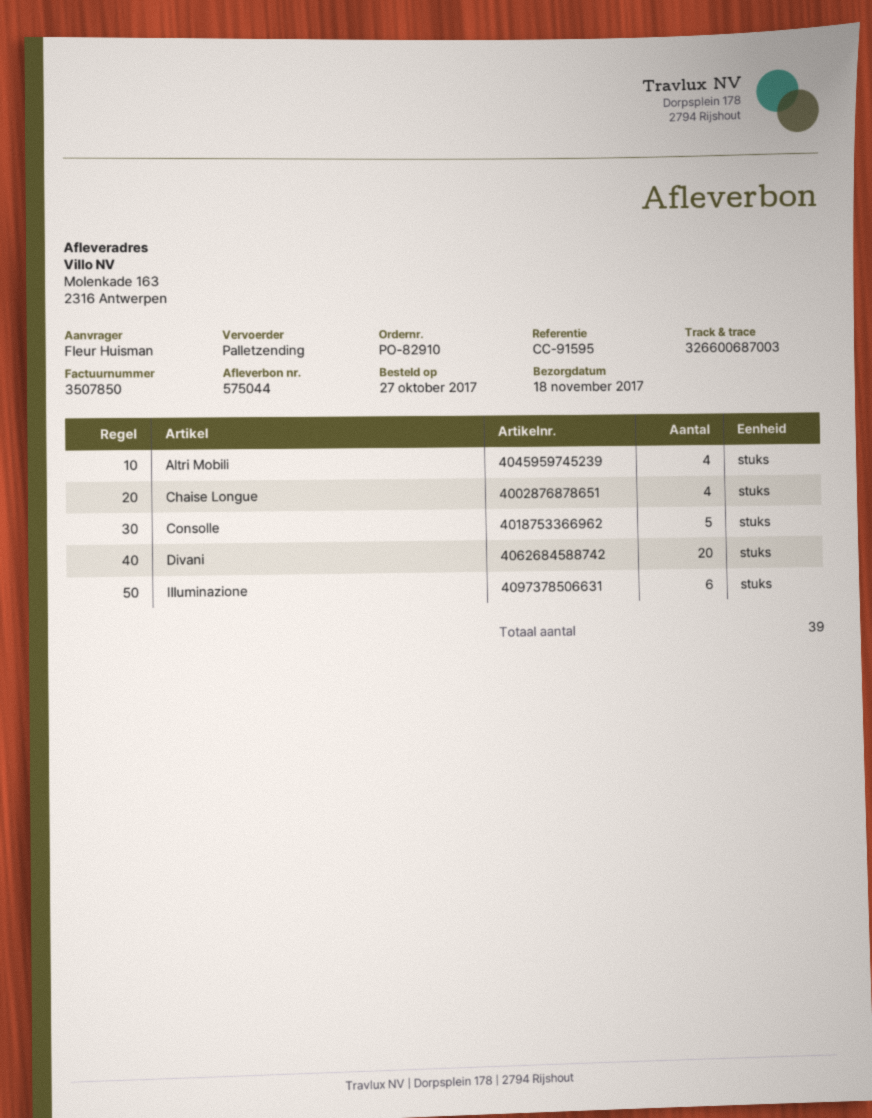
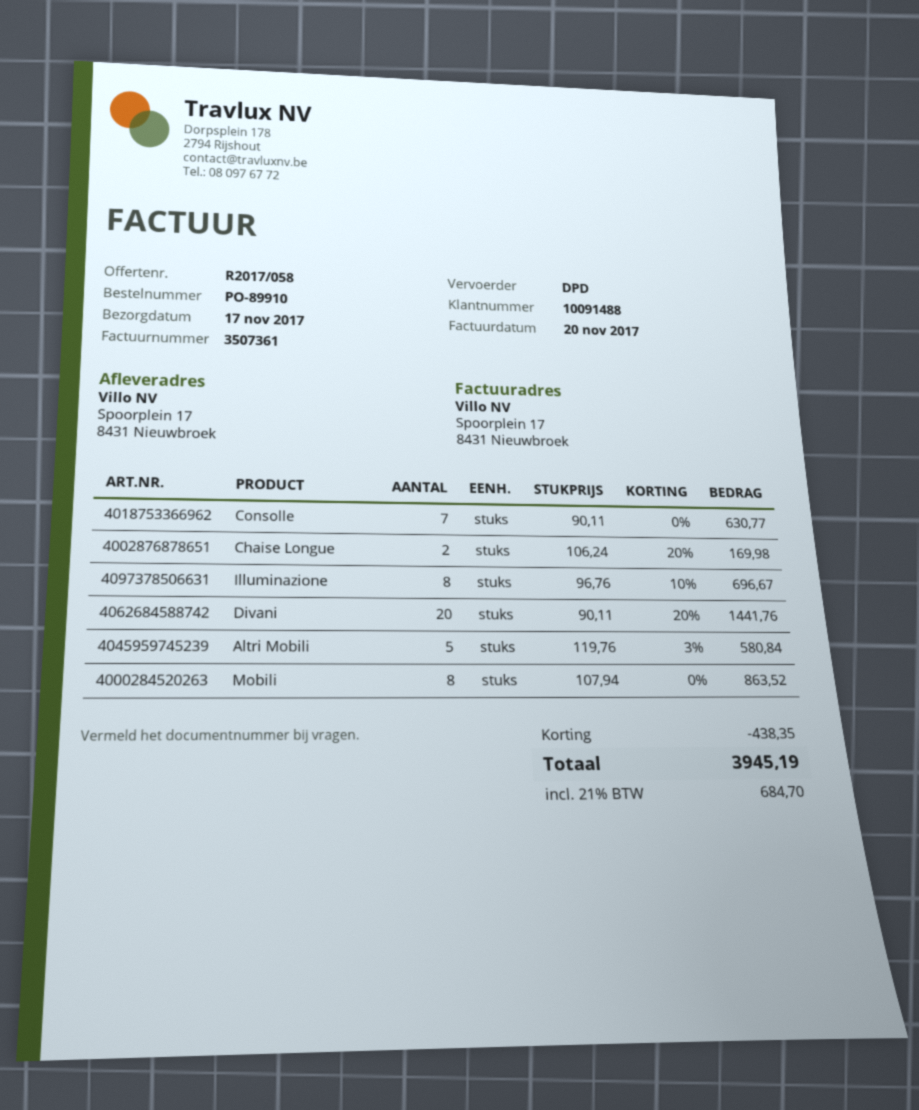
order number: PO-82910 -> PO-89910
delivery date: 2017-11-18 -> 2017-11-17
invoice number: 3507850 -> 3507361
shipping method: pallet freight -> DPD
ship to: Molenkade 163, 2316 Antwerpen -> Spoorplein 17, 8431 Nieuwbroek
Altri Mobili: 4 -> 5
Chaise Longue: 4 -> 2
Consolle: 5 -> 7
Illuminazione: 6 -> 8
Mobili: none -> 8

